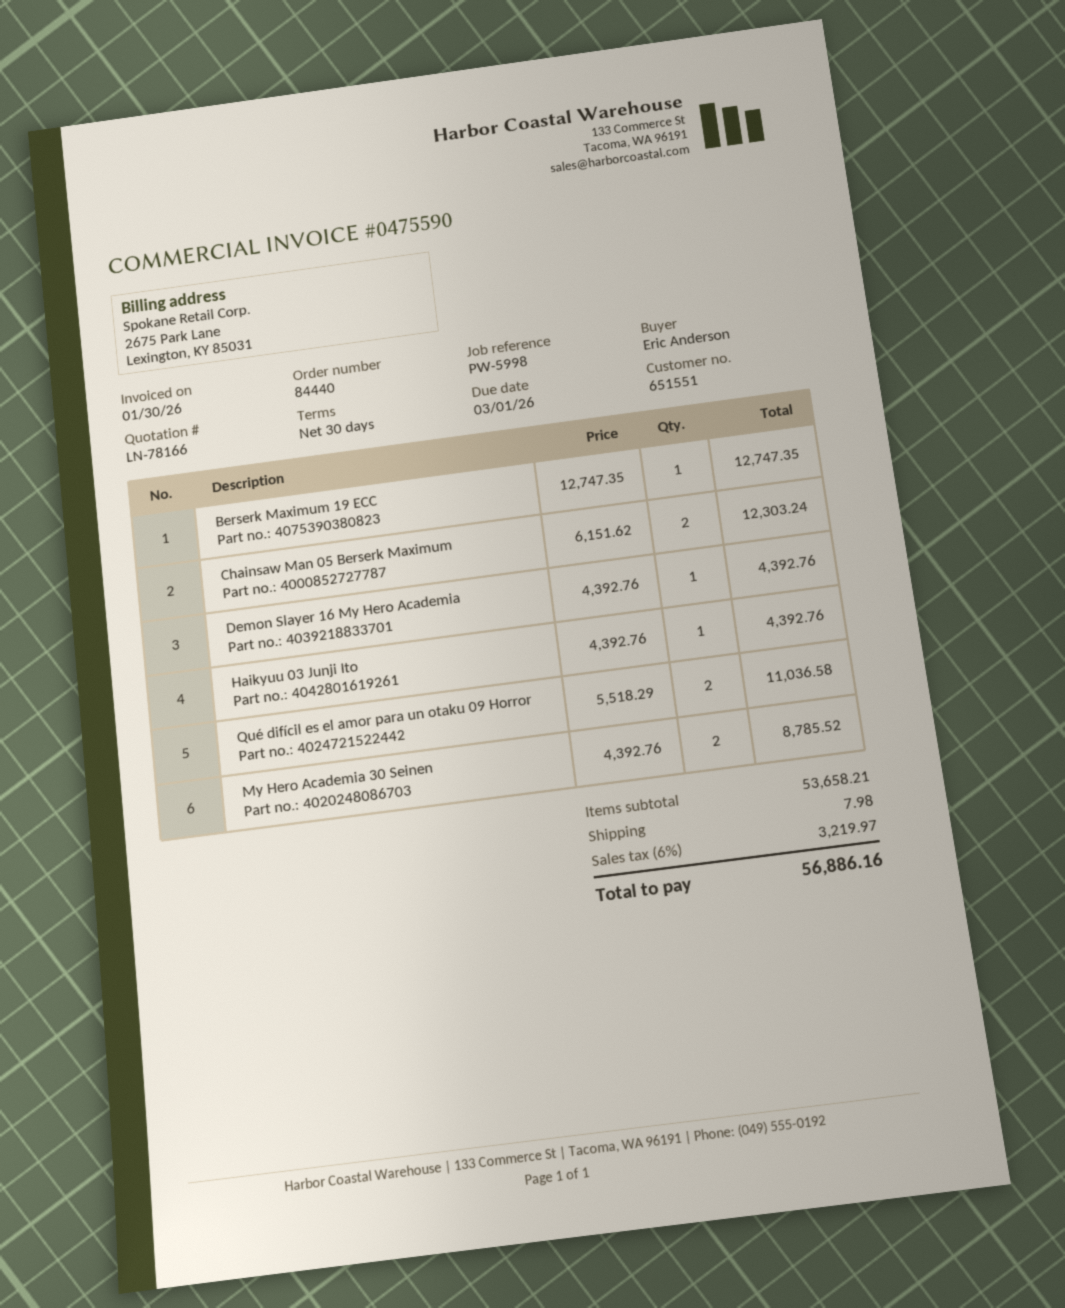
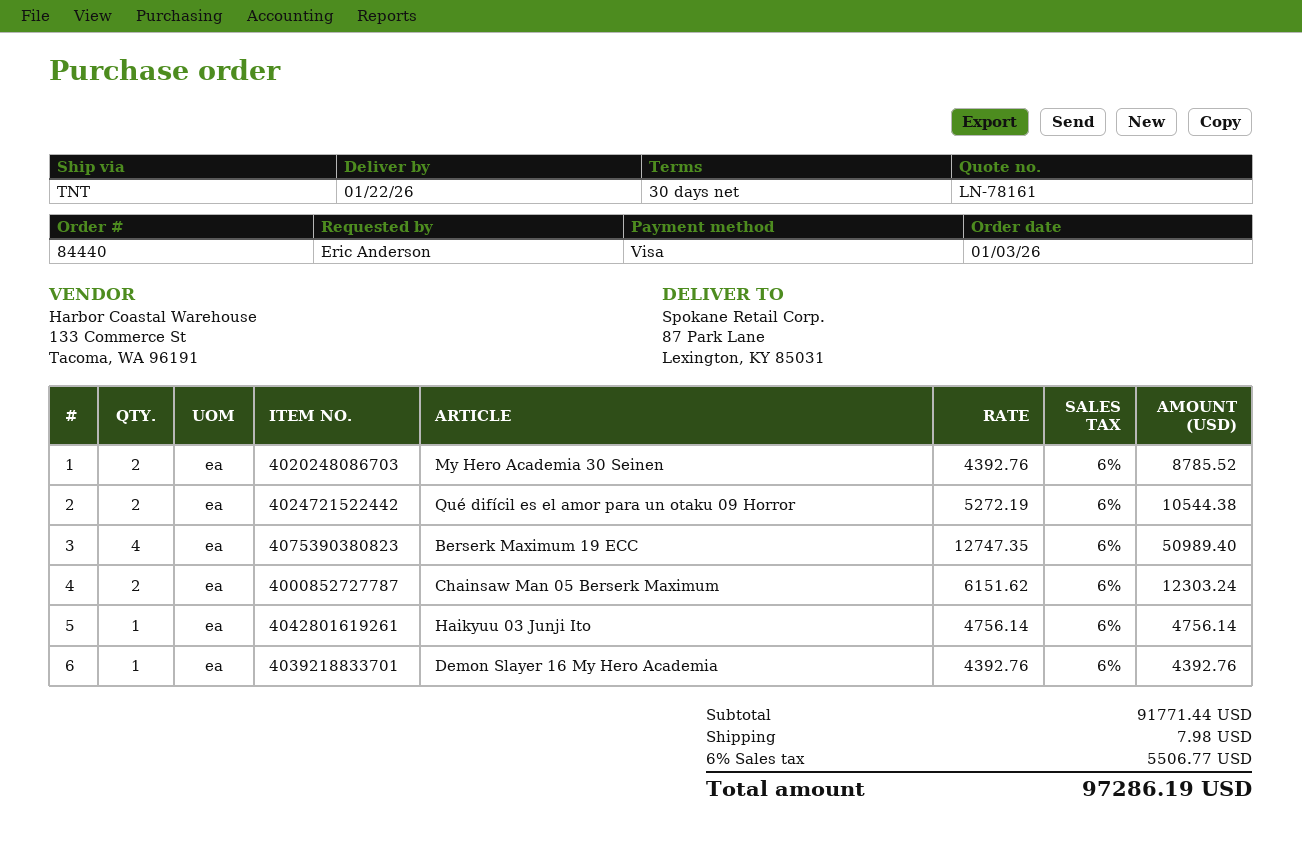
quote number: LN-78166 -> LN-78161
Berserk Maximum 19 ECC: 1 x 12747.35 = 12747.35 -> 4 x 12747.35 = 50989.40
Haikyuu 03 Junji Ito: 1 x 4392.76 = 4392.76 -> 1 x 4756.14 = 4756.14
Qué difícil es el amor para un otaku 09 Horror: 2 x 5518.29 = 11036.58 -> 2 x 5272.19 = 10544.38
subtotal: 53658.21 -> 91771.44
tax: 6% = 3219.97 -> 6% = 5506.77
total: 56886.16 -> 97286.19

